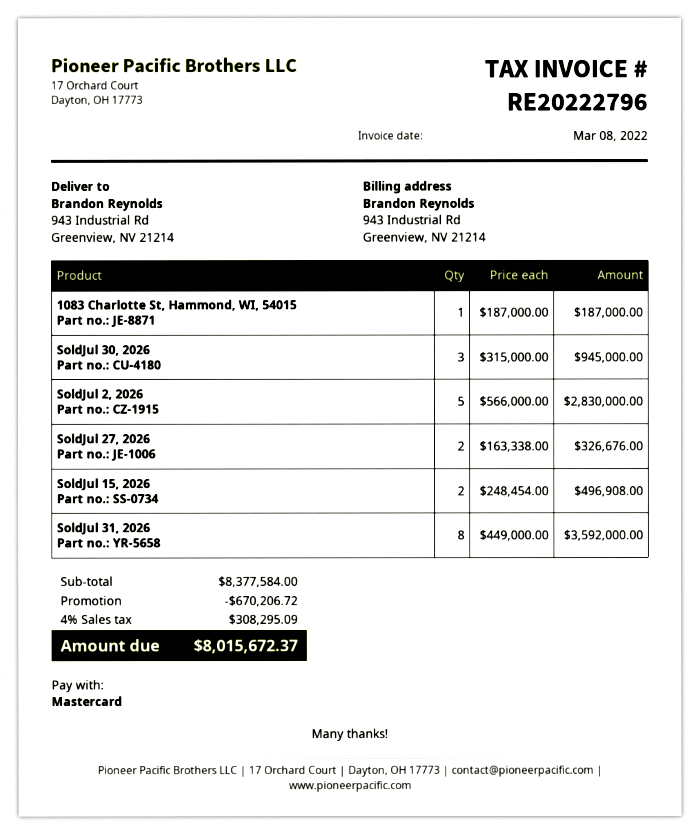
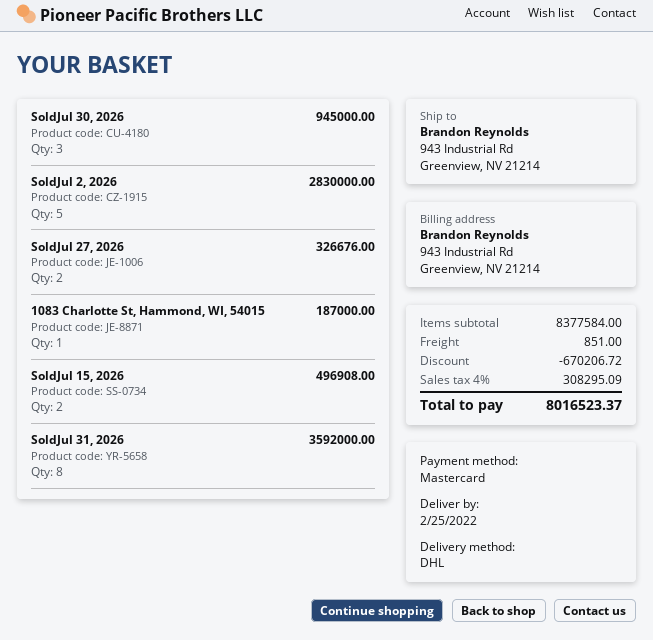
shipping: none -> 851.00
total: 8015672.37 -> 8016523.37

